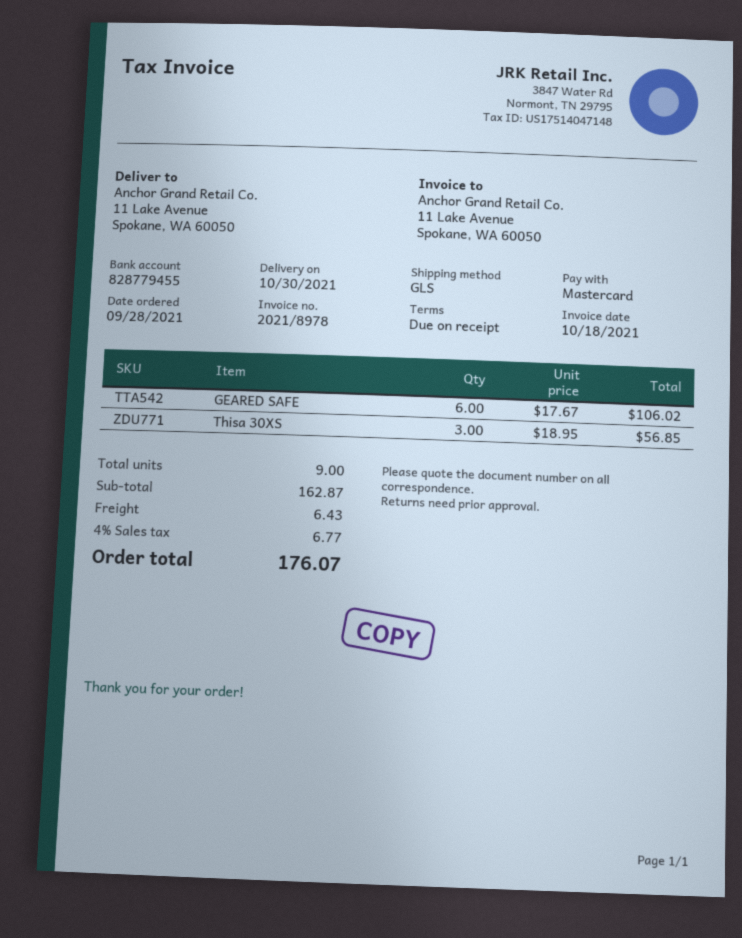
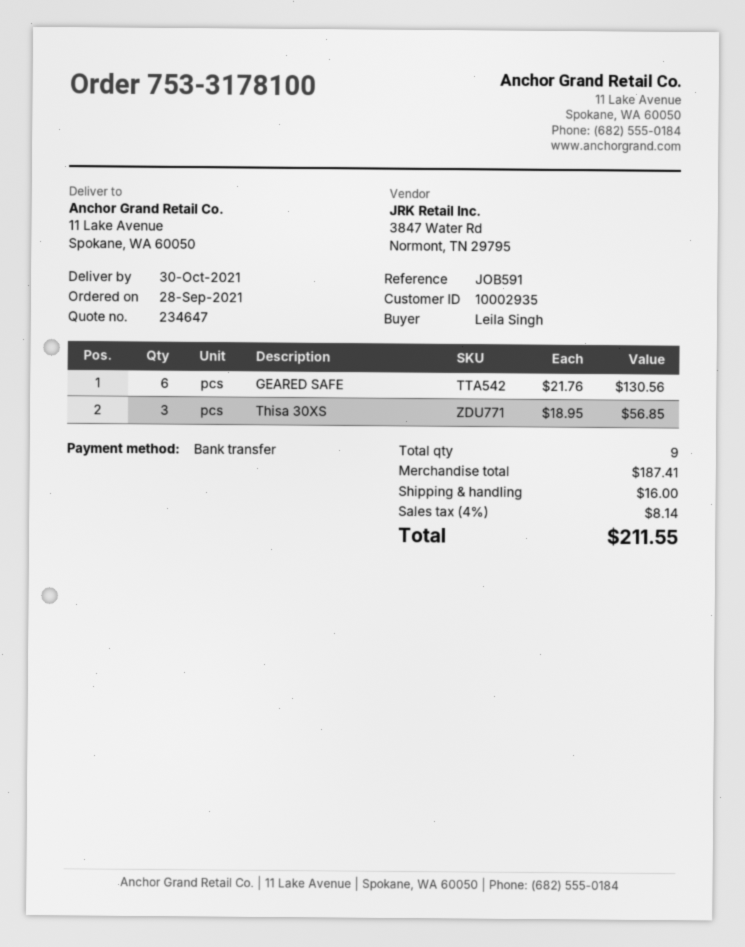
payment method: Mastercard -> bank transfer
GEARED SAFE: 6 x 17.67 = 106.02 -> 6 x 21.76 = 130.56
subtotal: 162.87 -> 187.41
shipping: 6.43 -> 16.00
tax: 4% = 6.77 -> 4% = 8.14
total: 176.07 -> 211.55

